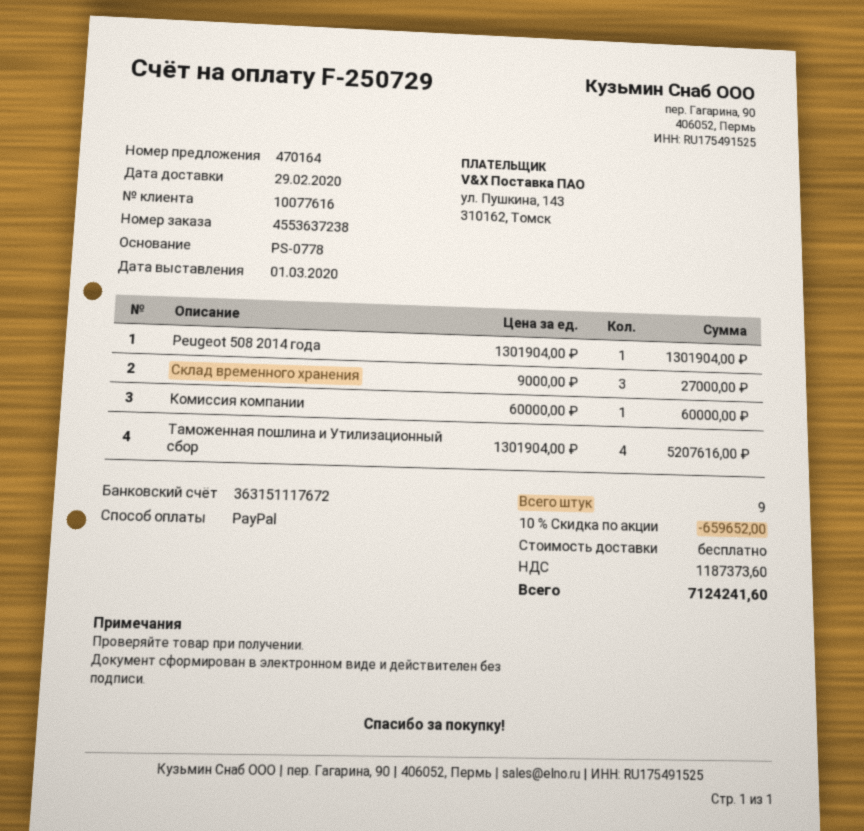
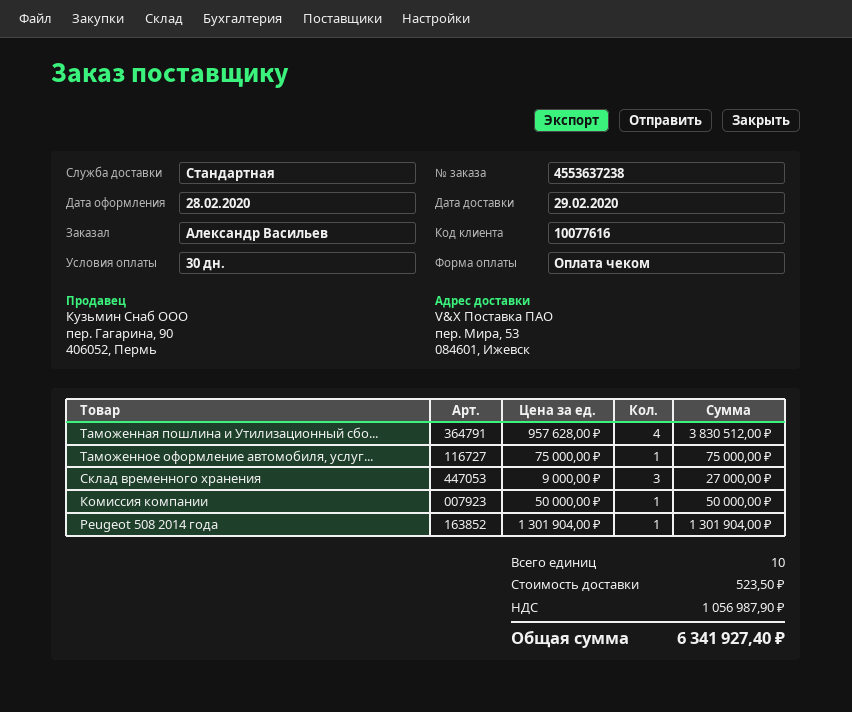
payment method: PayPal -> cheque
Комиссия компании: 1 x 60000.00 = 60000.00 -> 1 x 50000.00 = 50000.00
Таможенная пошлина и Утилизационный сбор: 4 x 1301904.00 = 5207616.00 -> 4 x 957628.00 = 3830512.00
Таможенное оформление автомобиля, услуг...: none -> 1 x 75000.00 = 75000.00
total quantity: 9 -> 10
discount: 10% = 659652.00 -> none
shipping: 0.00 -> 523.50
tax: 1187373.60 -> 1056987.90
total: 7124241.60 -> 6341927.40

